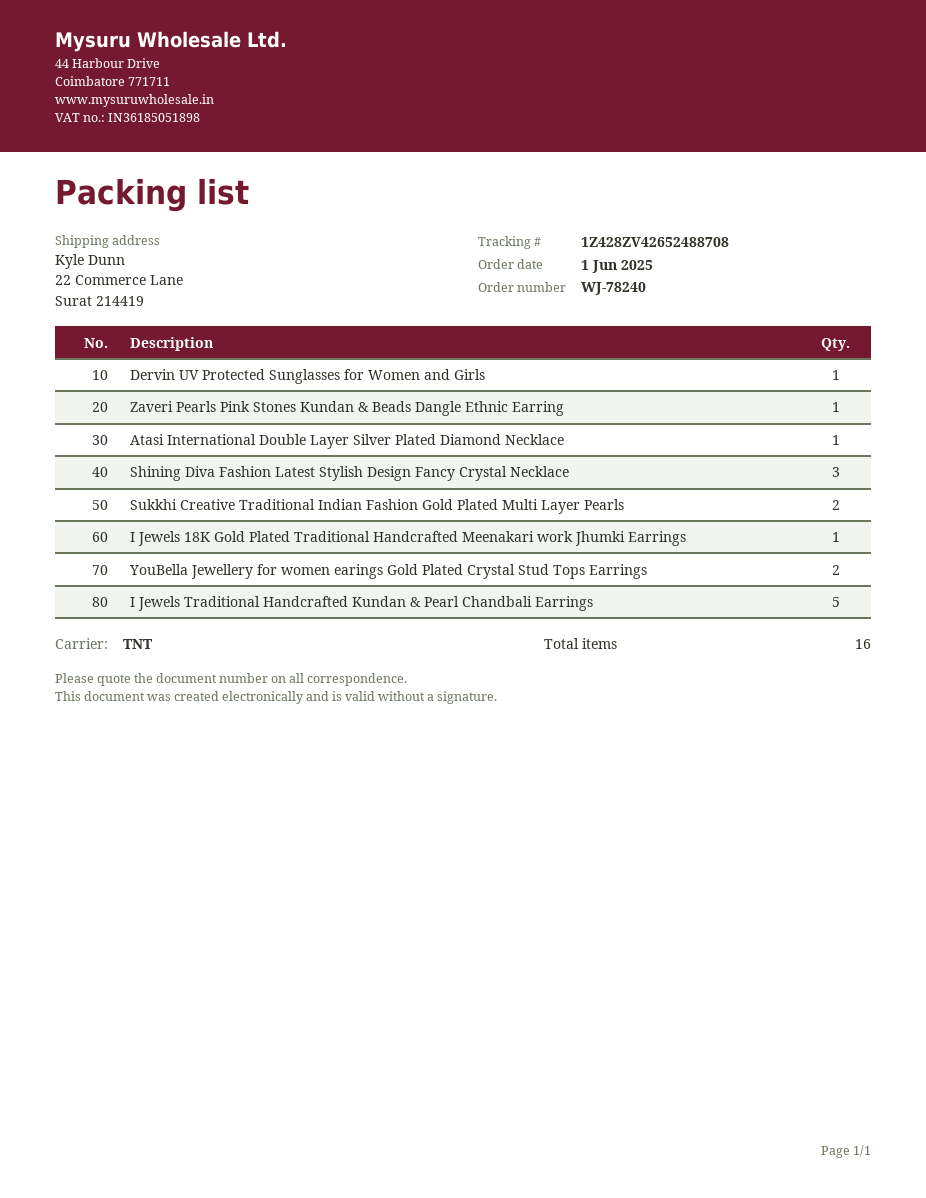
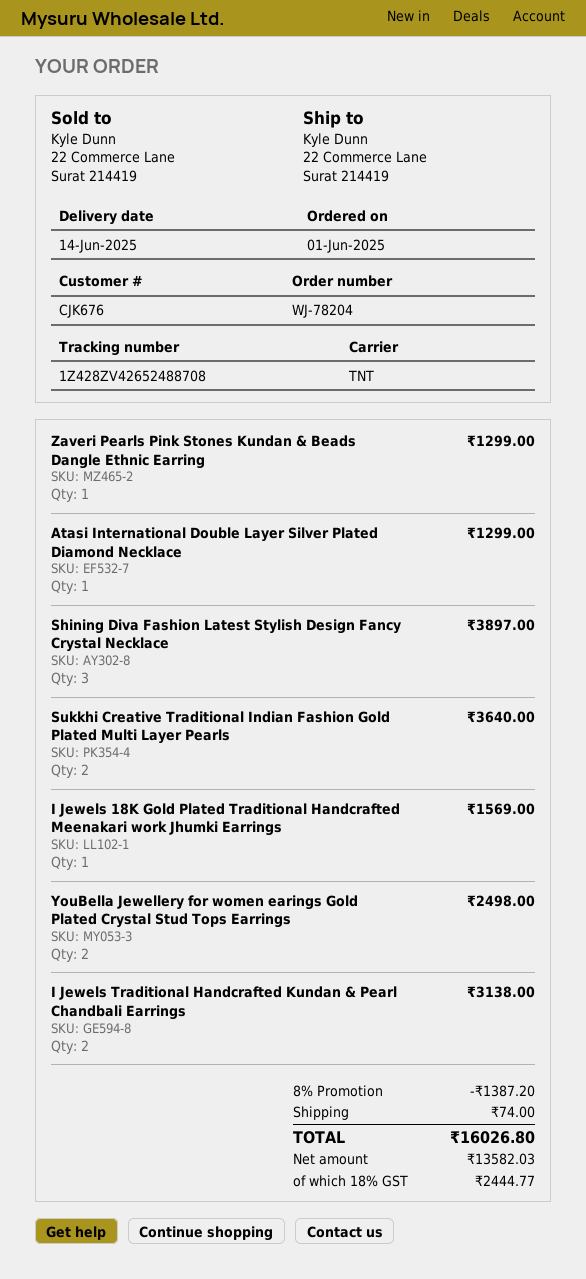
order number: WJ-78240 -> WJ-78204
Dervin UV Protected Sunglasses for Women and Girls: 1 -> none
I Jewels Traditional Handcrafted Kundan & Pearl Chandbali Earrings: 5 -> 2

